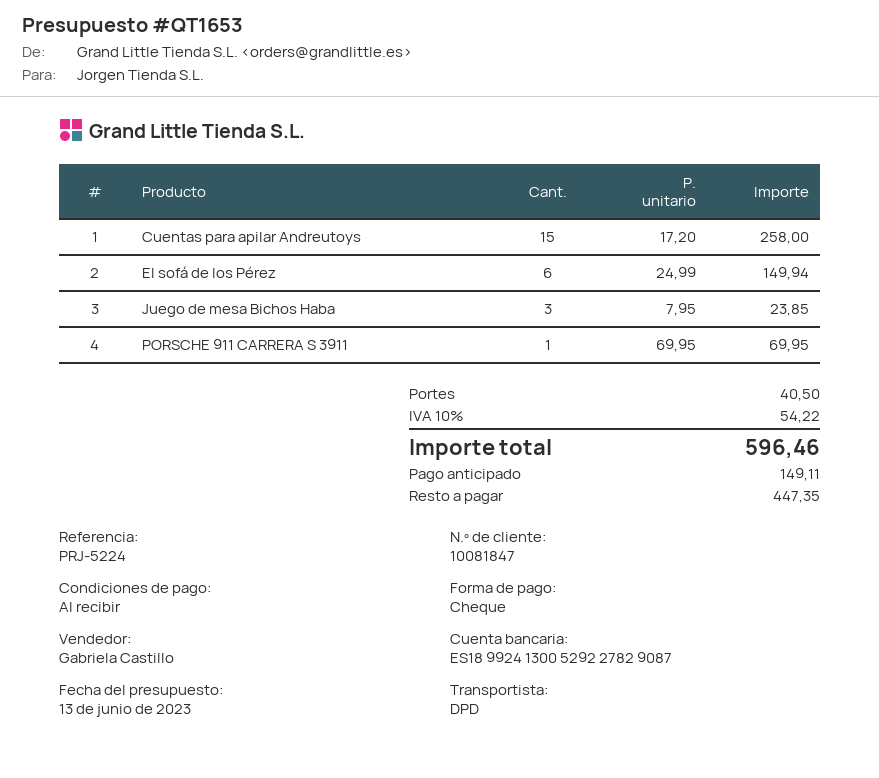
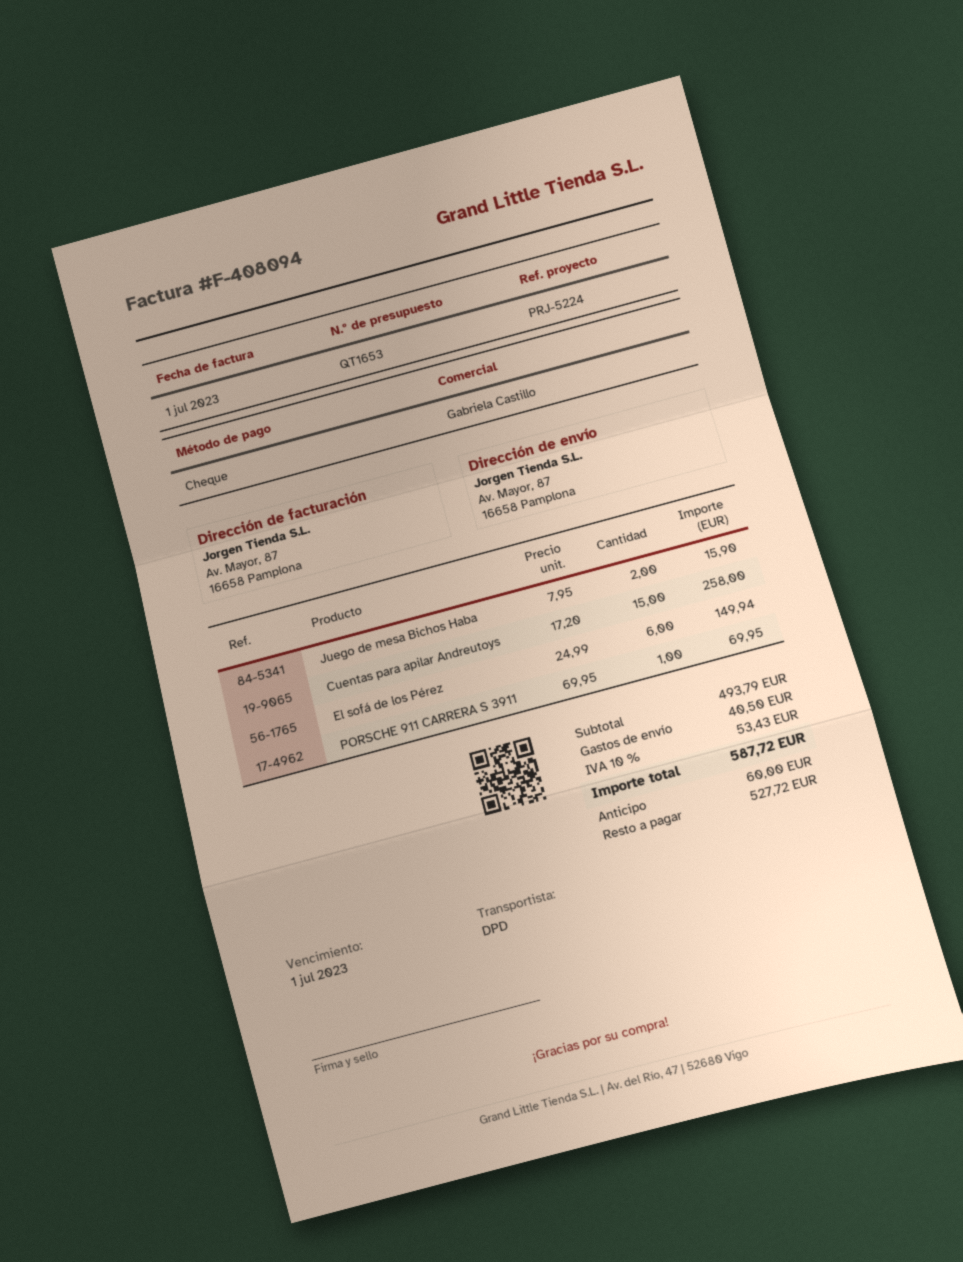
Juego de mesa Bichos Haba: 3 x 7.95 = 23.85 -> 2 x 7.95 = 15.90
tax: 10% = 54.22 -> 10% = 53.43
total: 596.46 -> 587.72
deposit: 149.11 -> 60.00
balance: 447.35 -> 527.72

